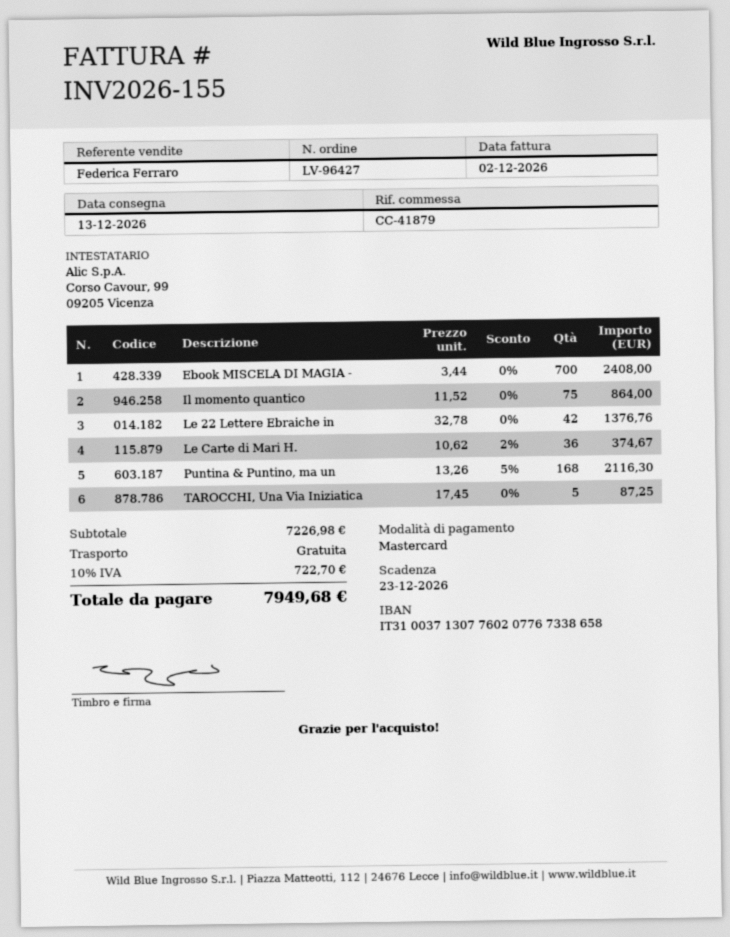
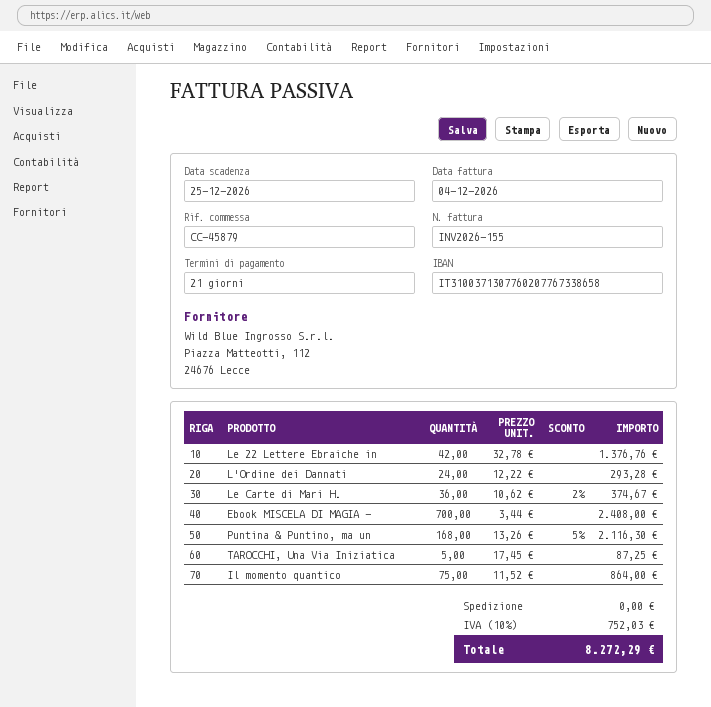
invoice date: 2026-12-02 -> 2026-12-04
due date: 2026-12-23 -> 2026-12-25
reference: CC-41879 -> CC-45879
L'Ordine dei Dannati: none -> 24 x 12.22 = 293.28
tax: 10% = 722.70 -> 10% = 752.03
total: 7949.68 -> 8272.29

